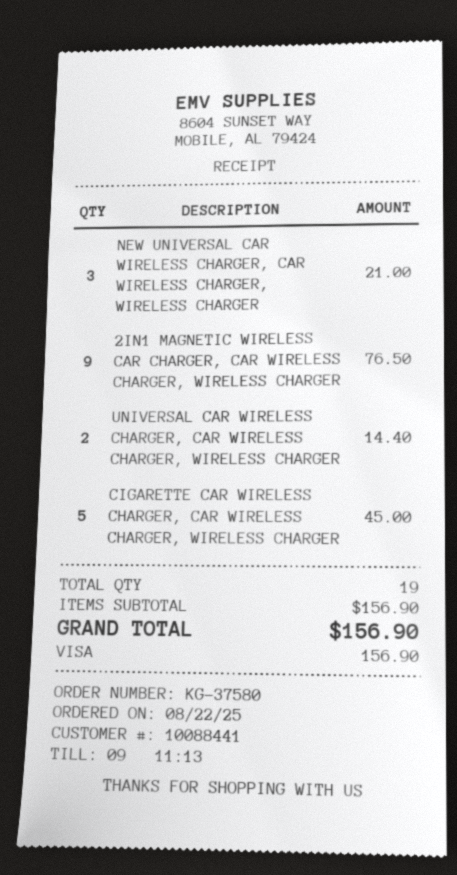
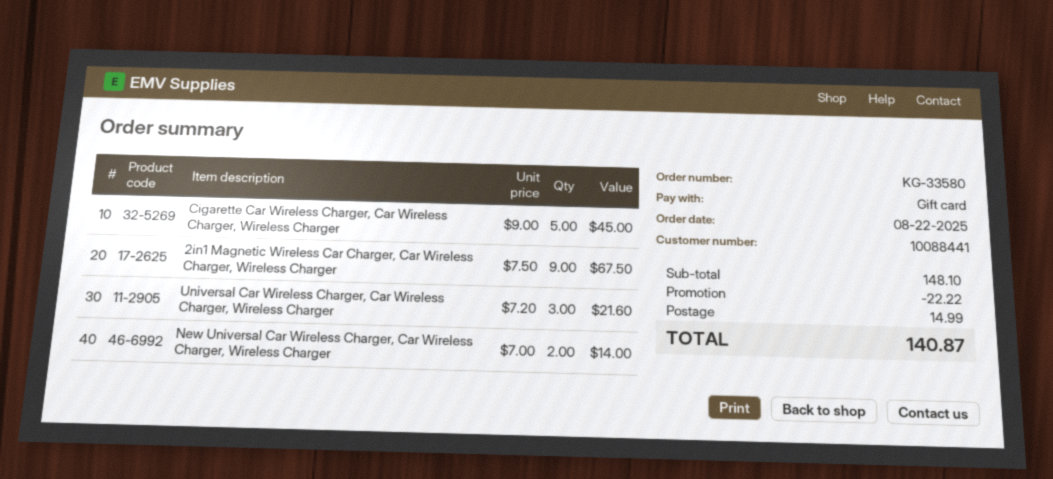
order number: KG-37580 -> KG-33580
payment method: Visa -> gift card
NEW UNIVERSAL CAR WIRELESS CHARGER, CAR WIRELESS CHARGER, WIRELESS CHARGER: 3 for 21.00 -> 2 for 14.00
2IN1 MAGNETIC WIRELESS CAR CHARGER, CAR WIRELESS CHARGER, WIRELESS CHARGER: 9 for 76.50 -> 9 for 67.50
UNIVERSAL CAR WIRELESS CHARGER, CAR WIRELESS CHARGER, WIRELESS CHARGER: 2 for 14.40 -> 3 for 21.60
subtotal: 156.90 -> 148.10
discount: none -> 22.22
shipping: none -> 14.99
total: 156.90 -> 140.87

